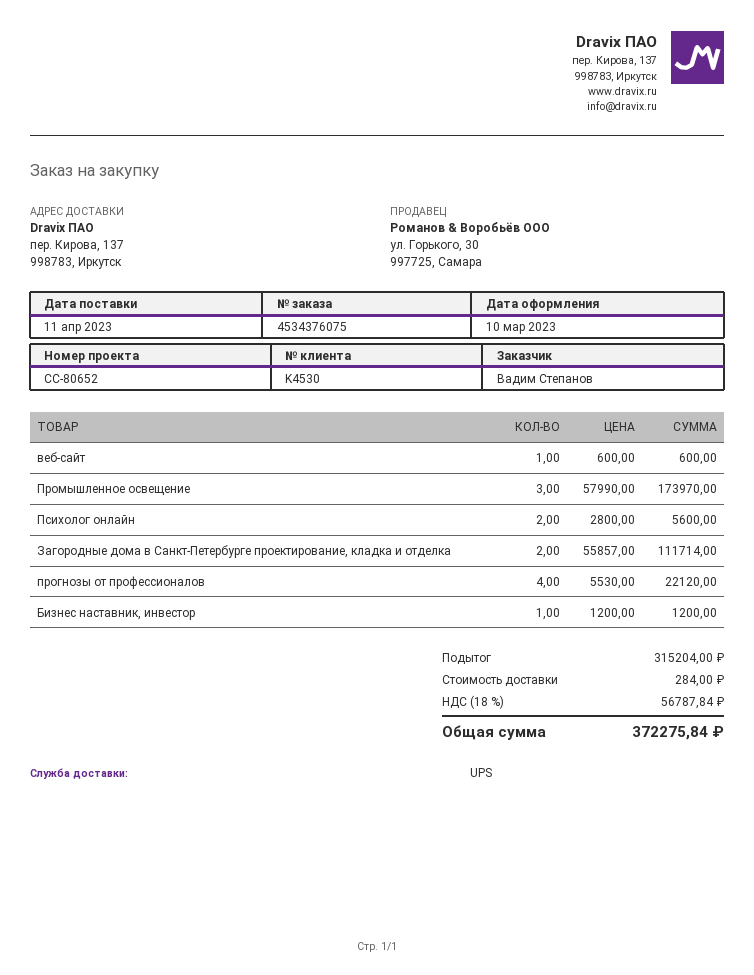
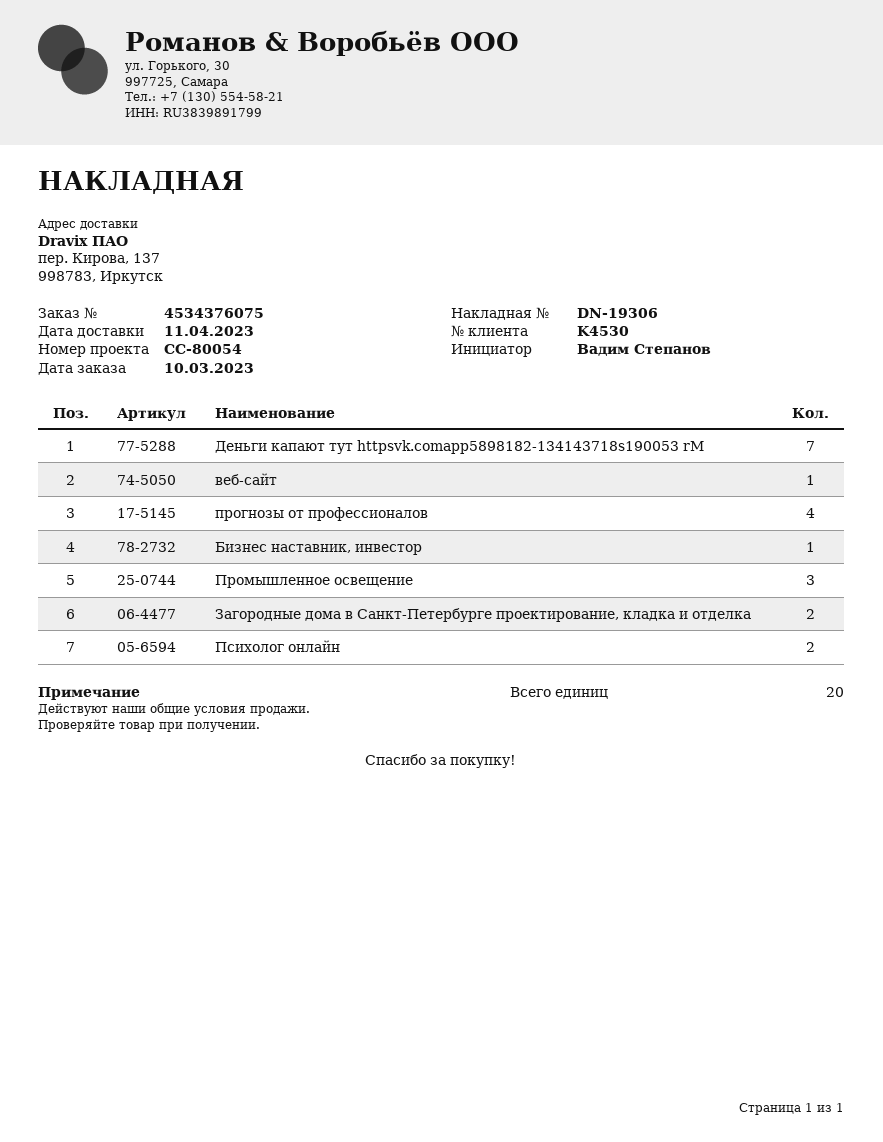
reference: CC-80652 -> CC-80054
Деньги капают тут httpsvk.comapp5898182-134143718s190053 rM: none -> 7

